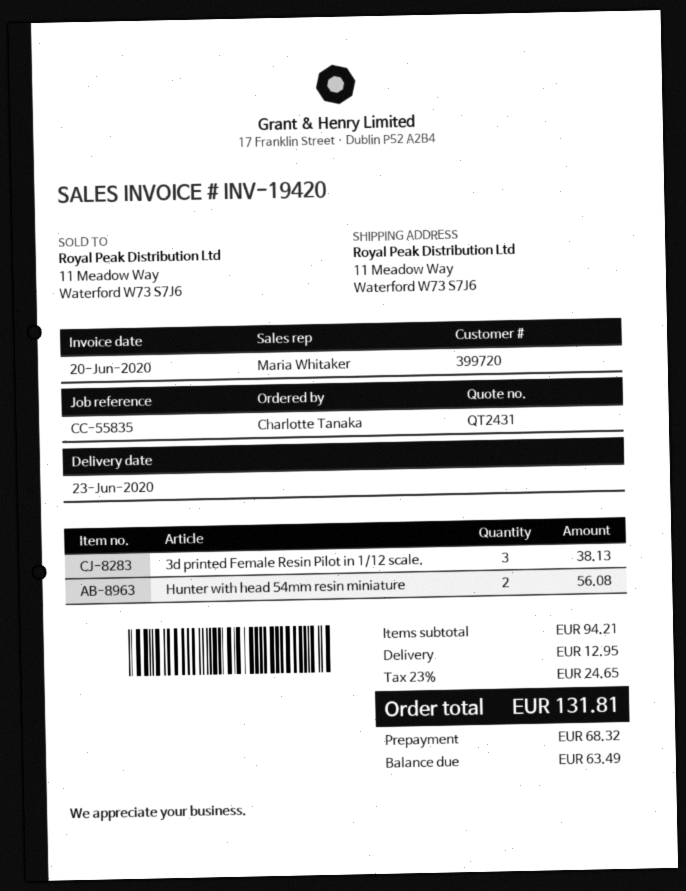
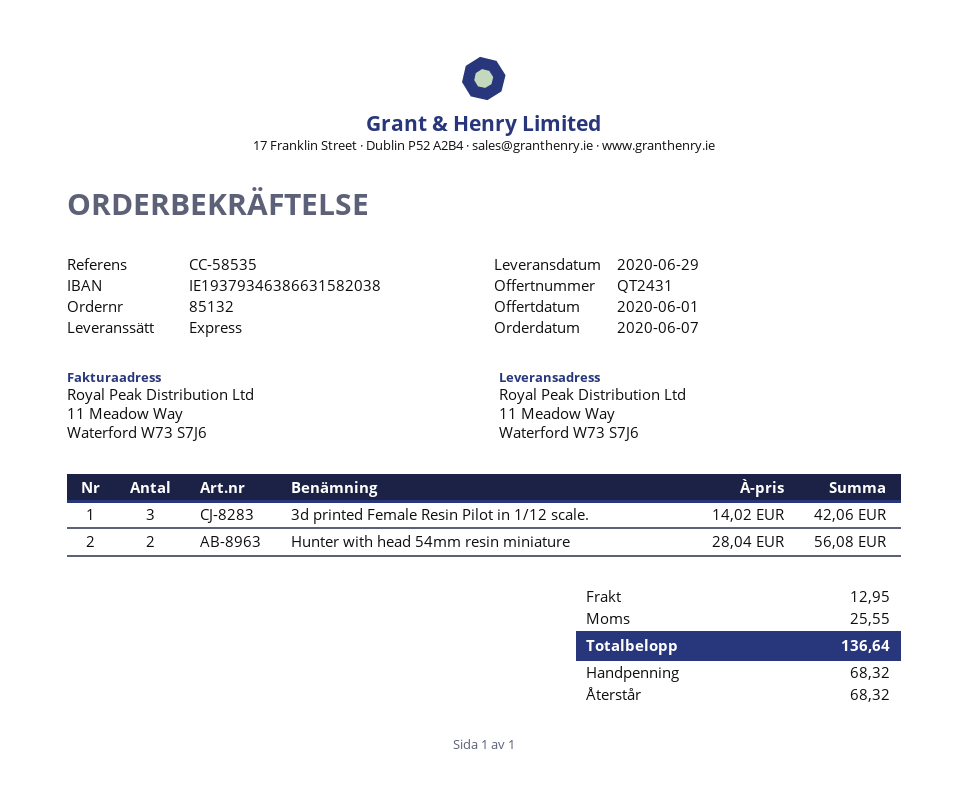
delivery date: 2020-06-23 -> 2020-06-29
reference: CC-55835 -> CC-58535
3d printed Female Resin Pilot in 1/12 scale.: 3 for 38.13 -> 3 for 42.06
tax: 24.65 -> 25.55
total: 131.81 -> 136.64
balance: 63.49 -> 68.32

